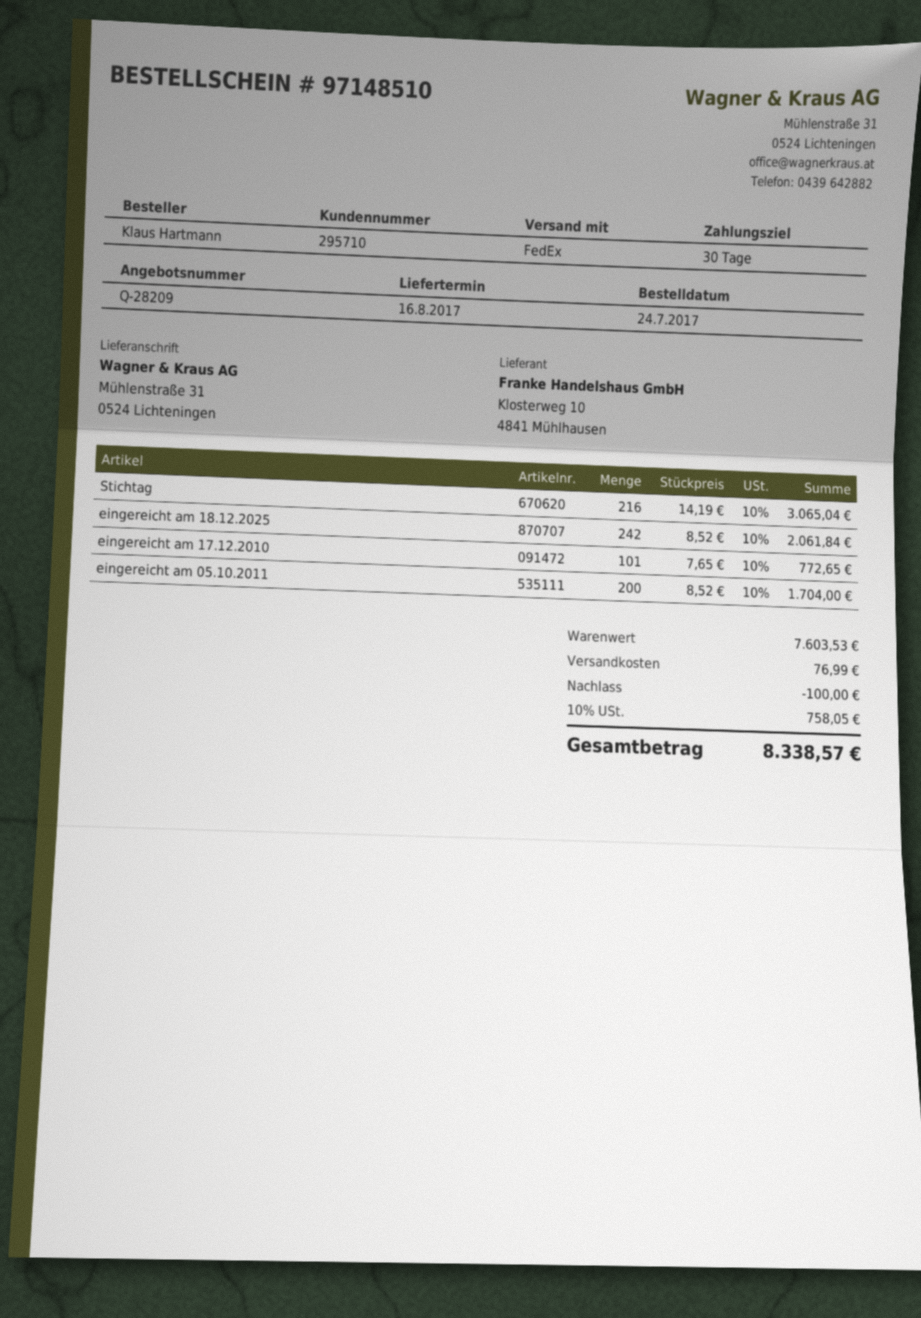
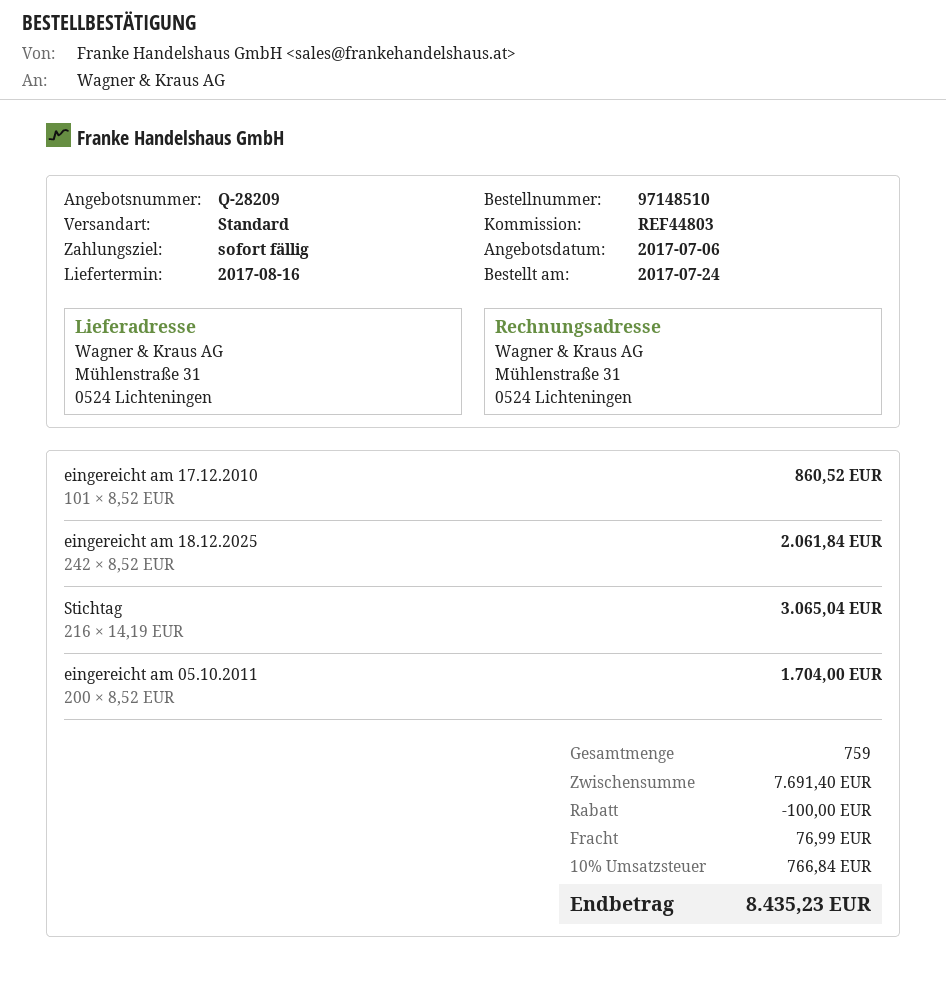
payment terms: 30 days -> on receipt
shipping method: FedEx -> standard
eingereicht am 17.12.2010: 101 x 7.65 = 772.65 -> 101 x 8.52 = 860.52
subtotal: 7603.53 -> 7691.40
tax: 10% = 758.05 -> 10% = 766.84
total: 8338.57 -> 8435.23

